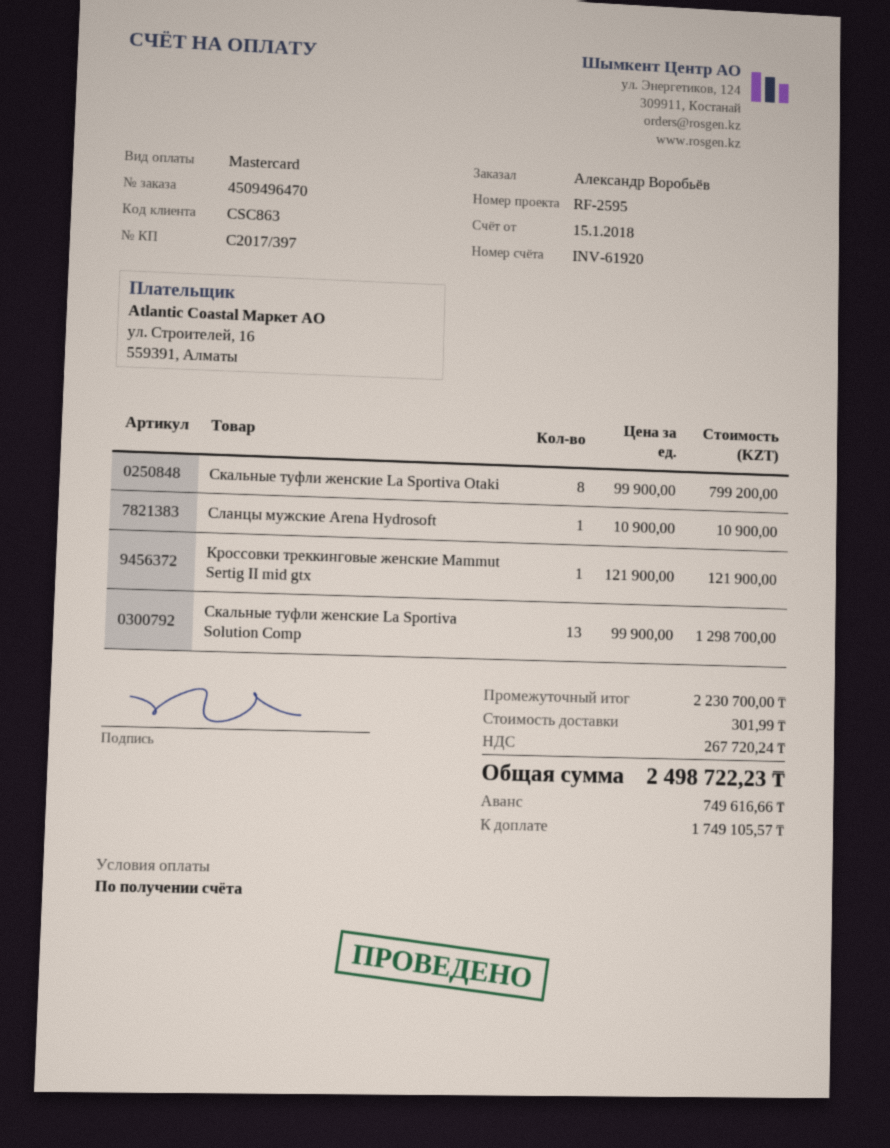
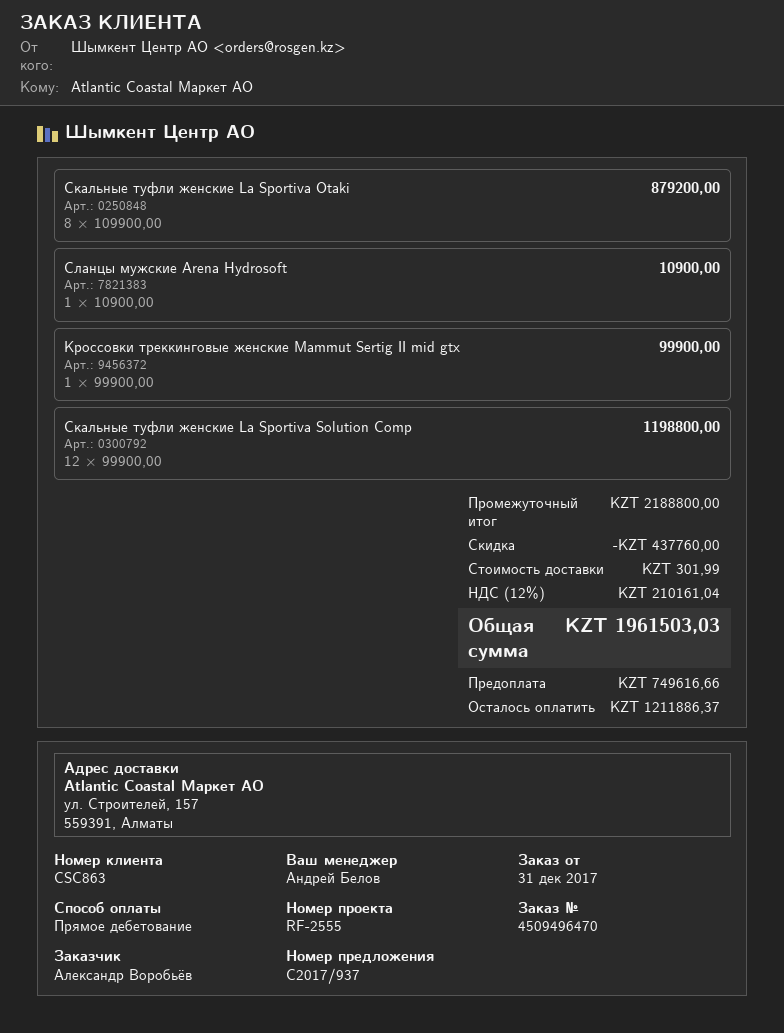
quote number: C2017/397 -> C2017/937
reference: RF-2595 -> RF-2555
payment method: Mastercard -> direct debit
Скальные туфли женские La Sportiva Otaki: 8 x 99900.00 = 799200.00 -> 8 x 109900.00 = 879200.00
Кроссовки треккинговые женские Mammut Sertig II mid gtx: 1 x 121900.00 = 121900.00 -> 1 x 99900.00 = 99900.00
Скальные туфли женские La Sportiva Solution Comp: 13 x 99900.00 = 1298700.00 -> 12 x 99900.00 = 1198800.00
subtotal: 2230700.00 -> 2188800.00
discount: none -> 437760.00
tax: 267720.24 -> 210161.04
total: 2498722.23 -> 1961503.03
balance: 1749105.57 -> 1211886.37

